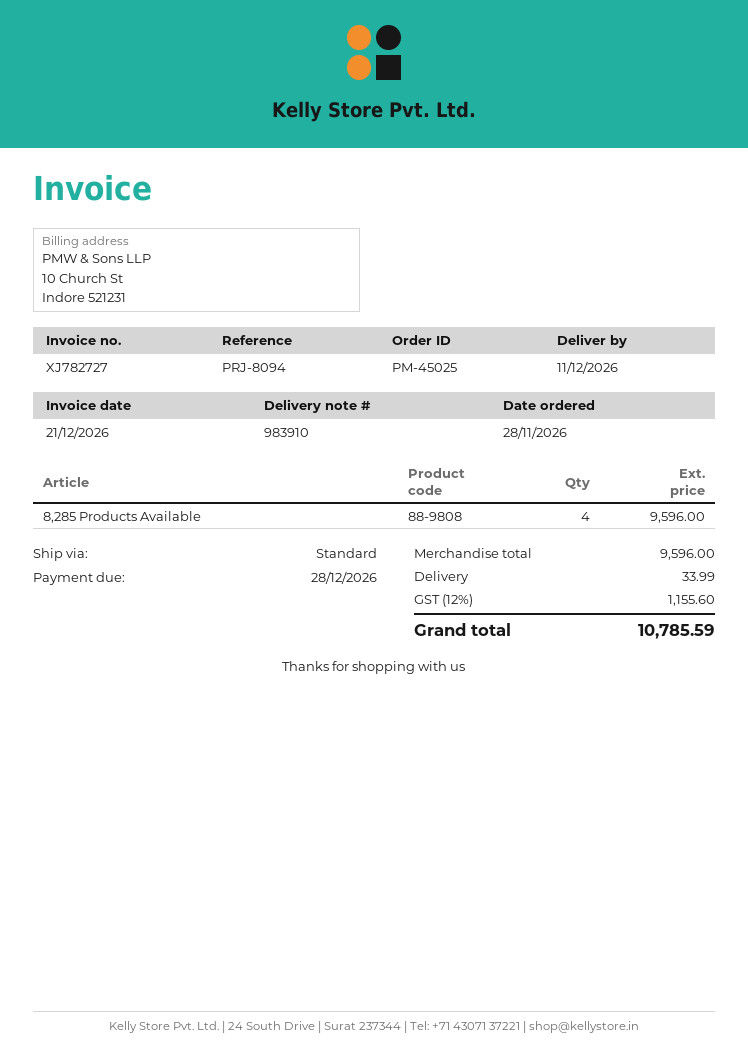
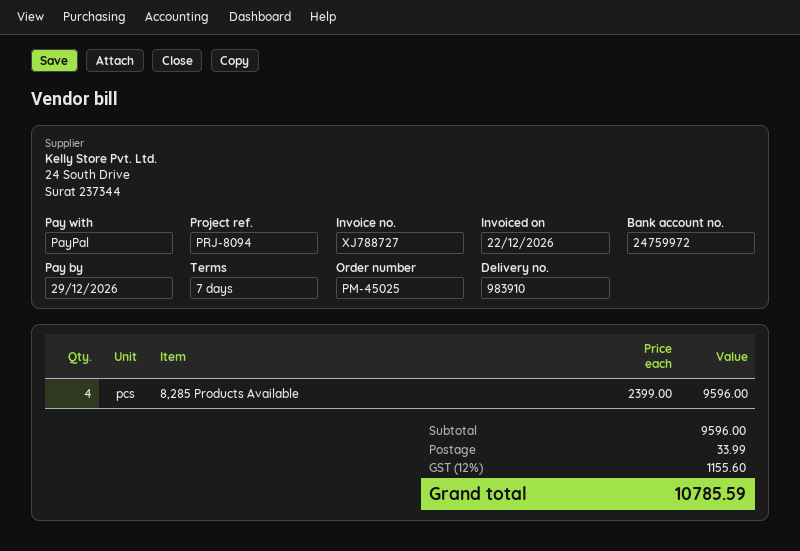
invoice number: XJ782727 -> XJ788727
invoice date: 2026-12-21 -> 2026-12-22
due date: 2026-12-28 -> 2026-12-29

